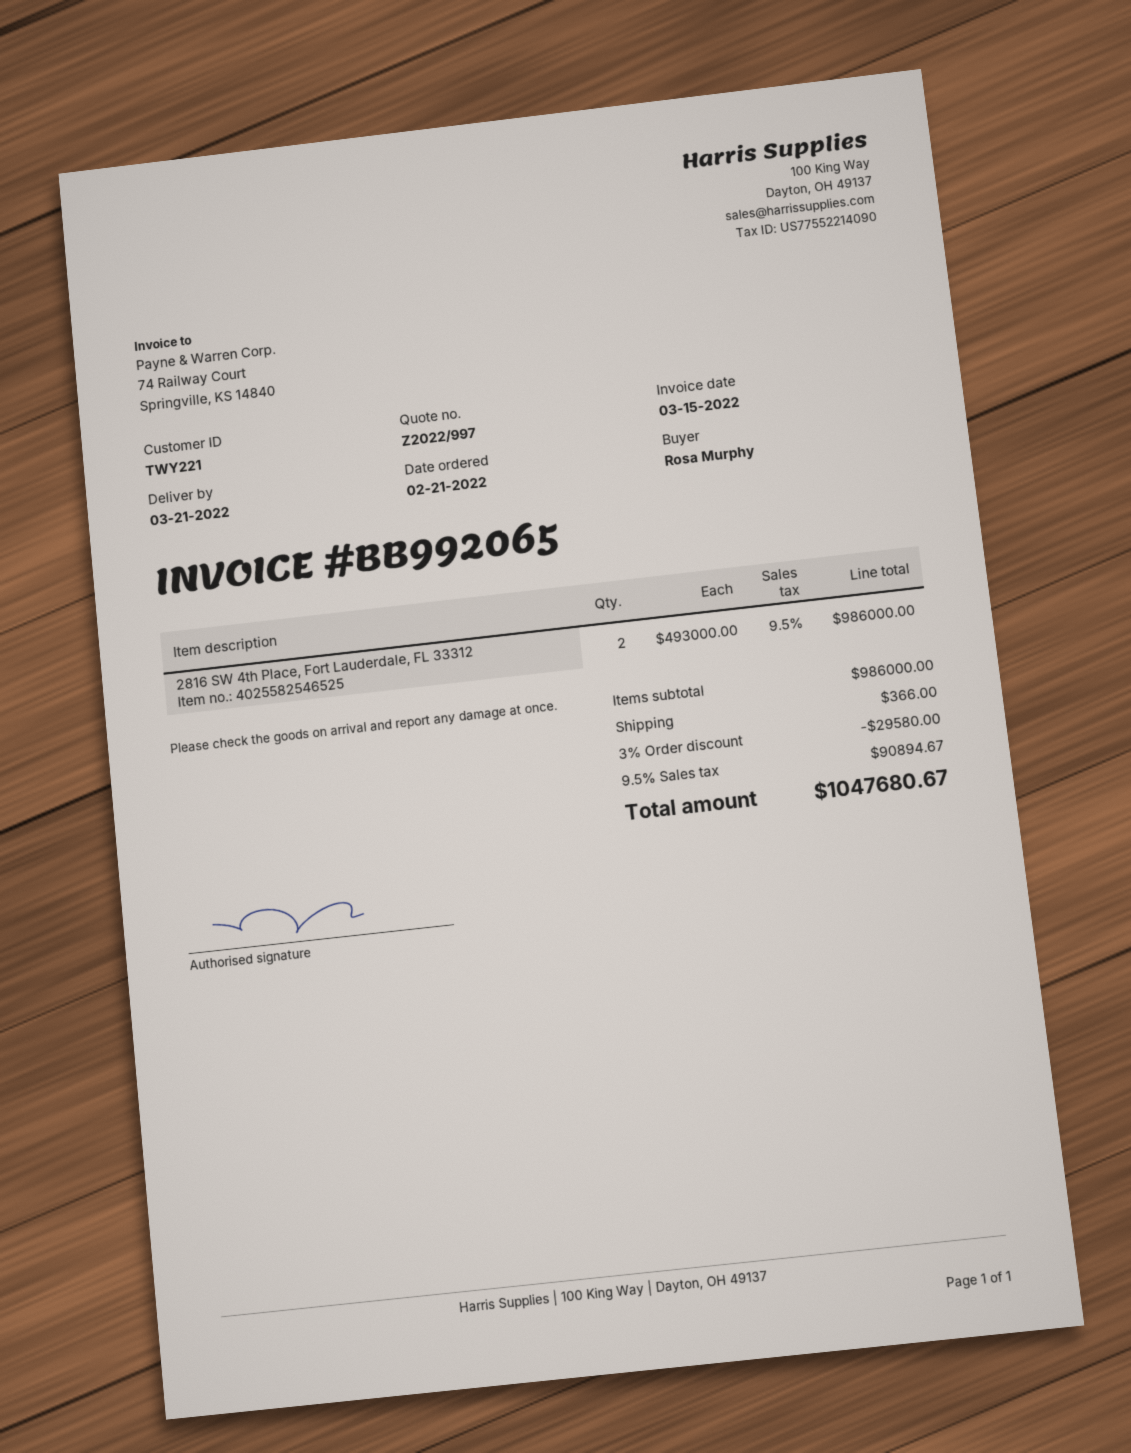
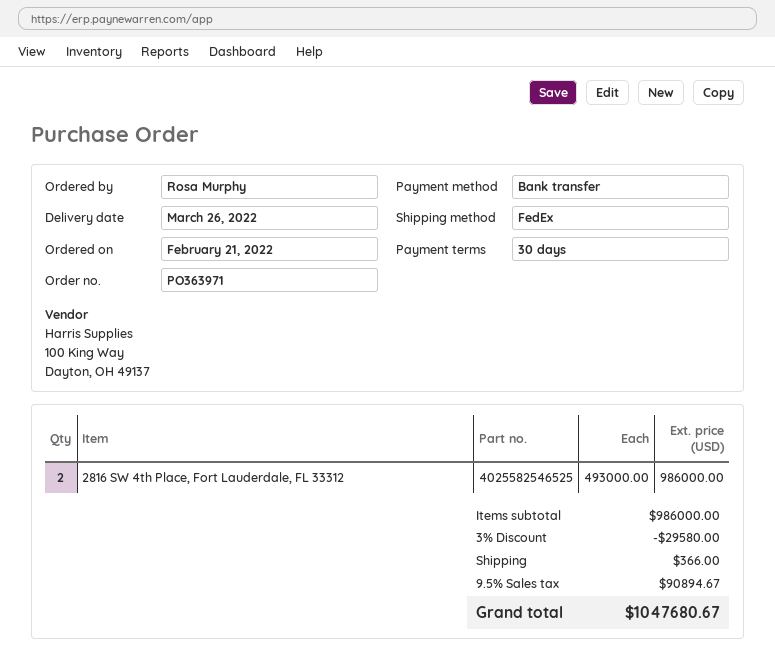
delivery date: 2022-03-21 -> 2022-03-26

